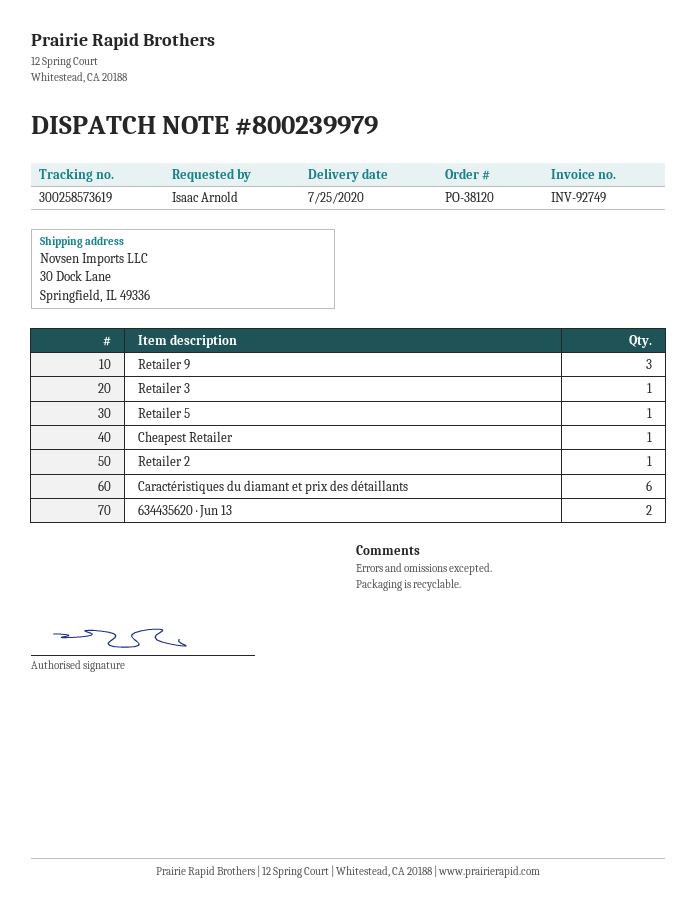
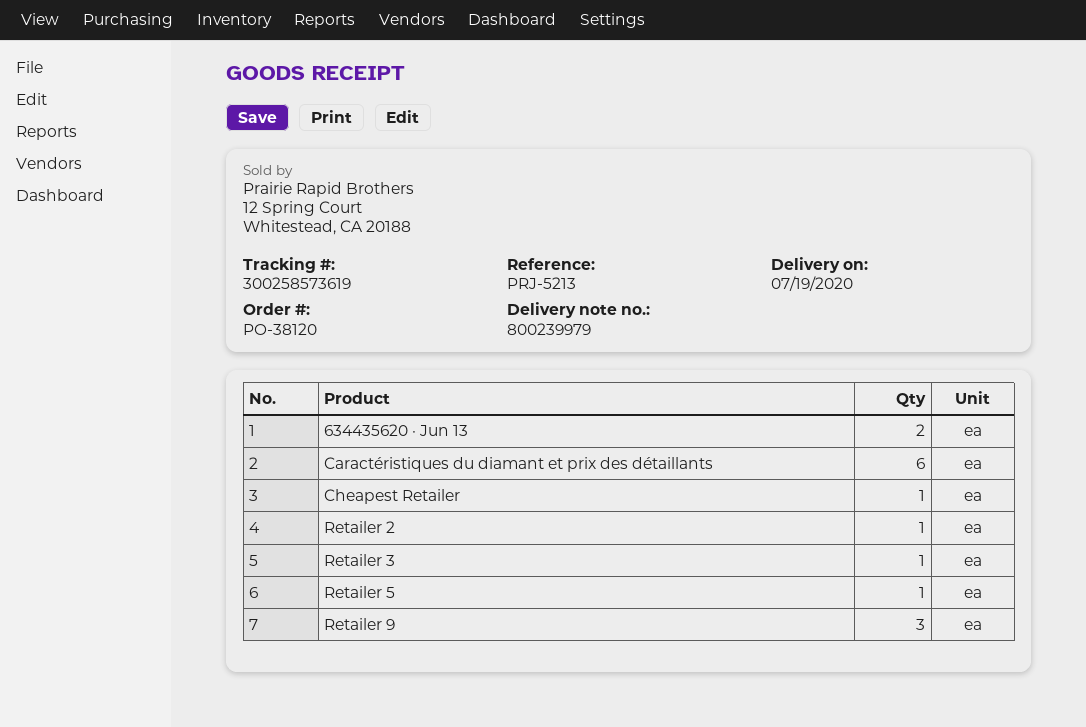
delivery date: 2020-07-25 -> 2020-07-19

